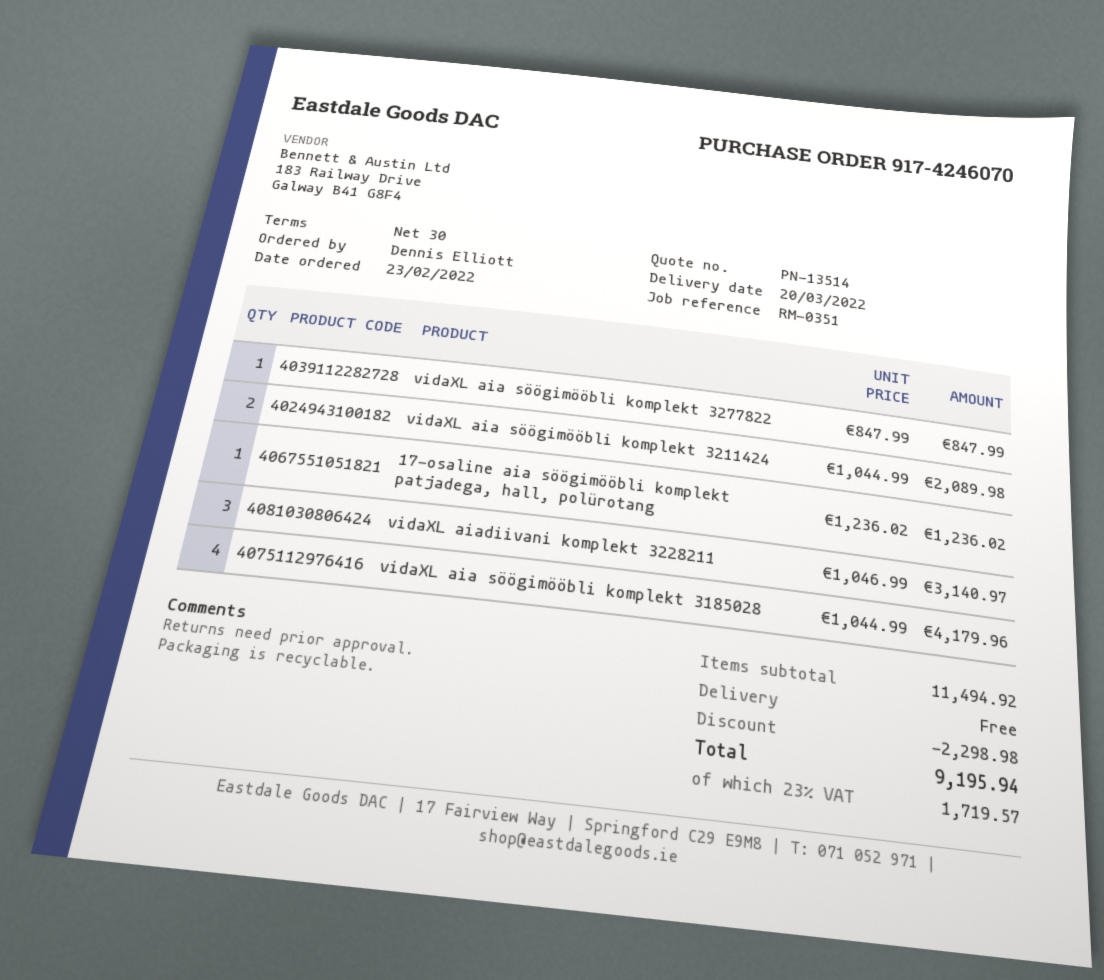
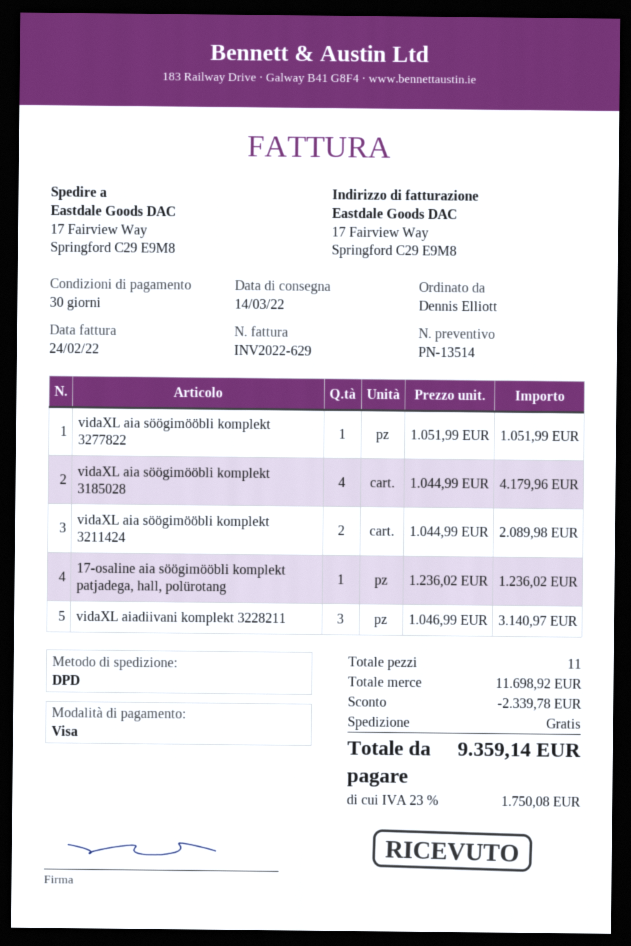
delivery date: 2022-03-20 -> 2022-03-14
vidaXL aia söögimööbli komplekt 3277822: 1 x 847.99 = 847.99 -> 1 x 1051.99 = 1051.99
subtotal: 11494.92 -> 11698.92
discount: 2298.98 -> 2339.78
tax: 23% = 1719.57 -> 23% = 1750.08
total: 9195.94 -> 9359.14

